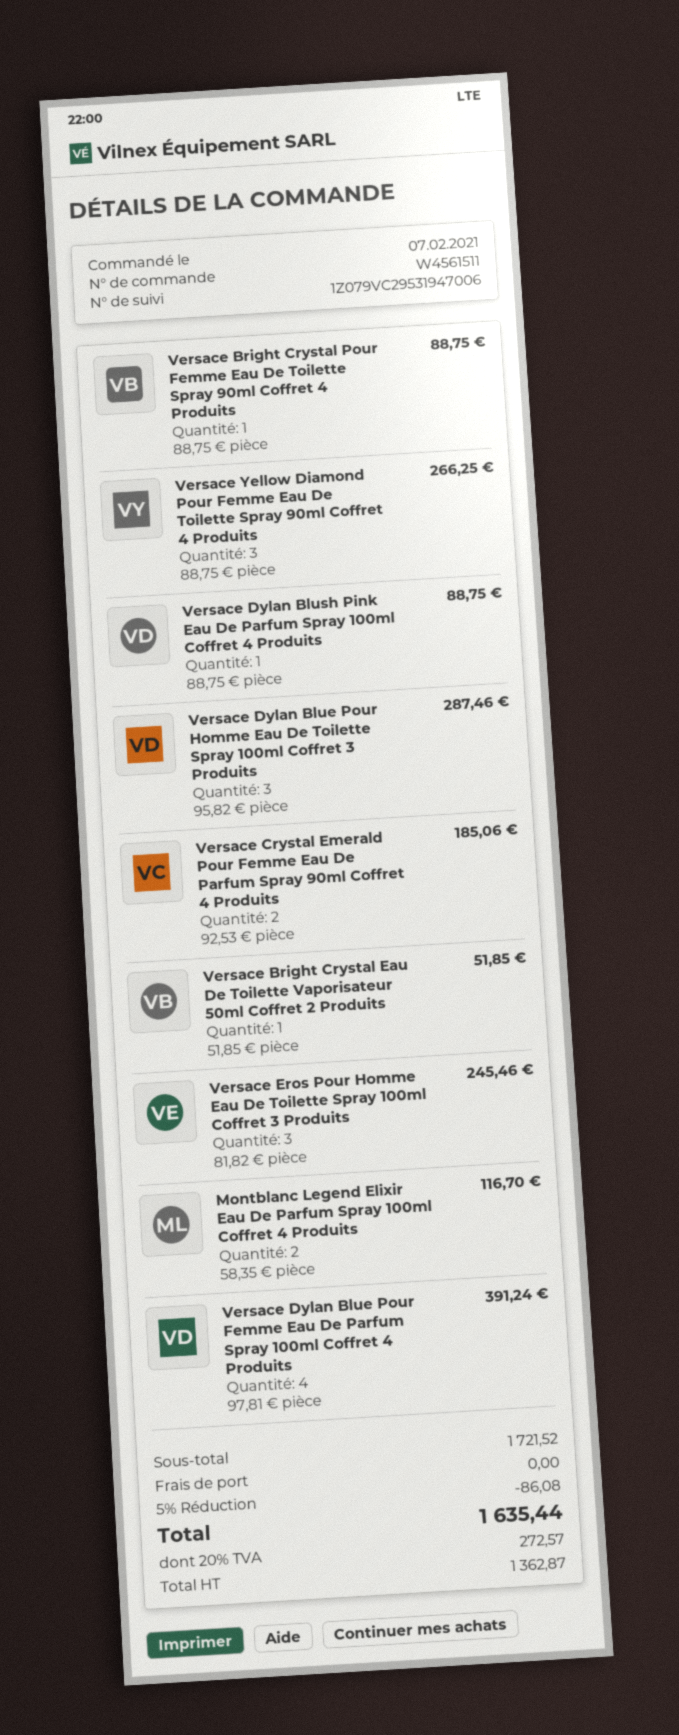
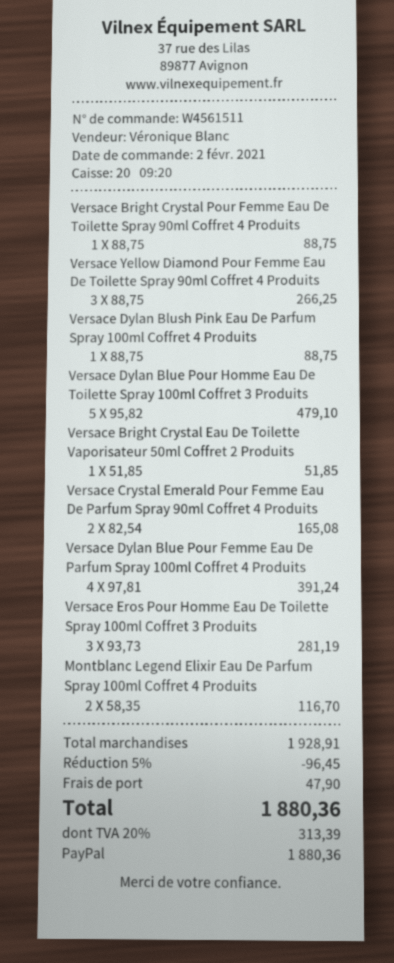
order date: 2021-02-07 -> 2021-02-02
Versace Dylan Blue Pour Homme Eau De Toilette Spray 100ml Coffret 3 Produits: 3 x 95.82 = 287.46 -> 5 x 95.82 = 479.10
Versace Crystal Emerald Pour Femme Eau De Parfum Spray 90ml Coffret 4 Produits: 2 x 92.53 = 185.06 -> 2 x 82.54 = 165.08
Versace Eros Pour Homme Eau De Toilette Spray 100ml Coffret 3 Produits: 3 x 81.82 = 245.46 -> 3 x 93.73 = 281.19
subtotal: 1721.52 -> 1928.91
discount: 5% = 86.08 -> 5% = 96.45
shipping: 0.00 -> 47.90
tax: 20% = 272.57 -> 20% = 313.39
total: 1635.44 -> 1880.36

